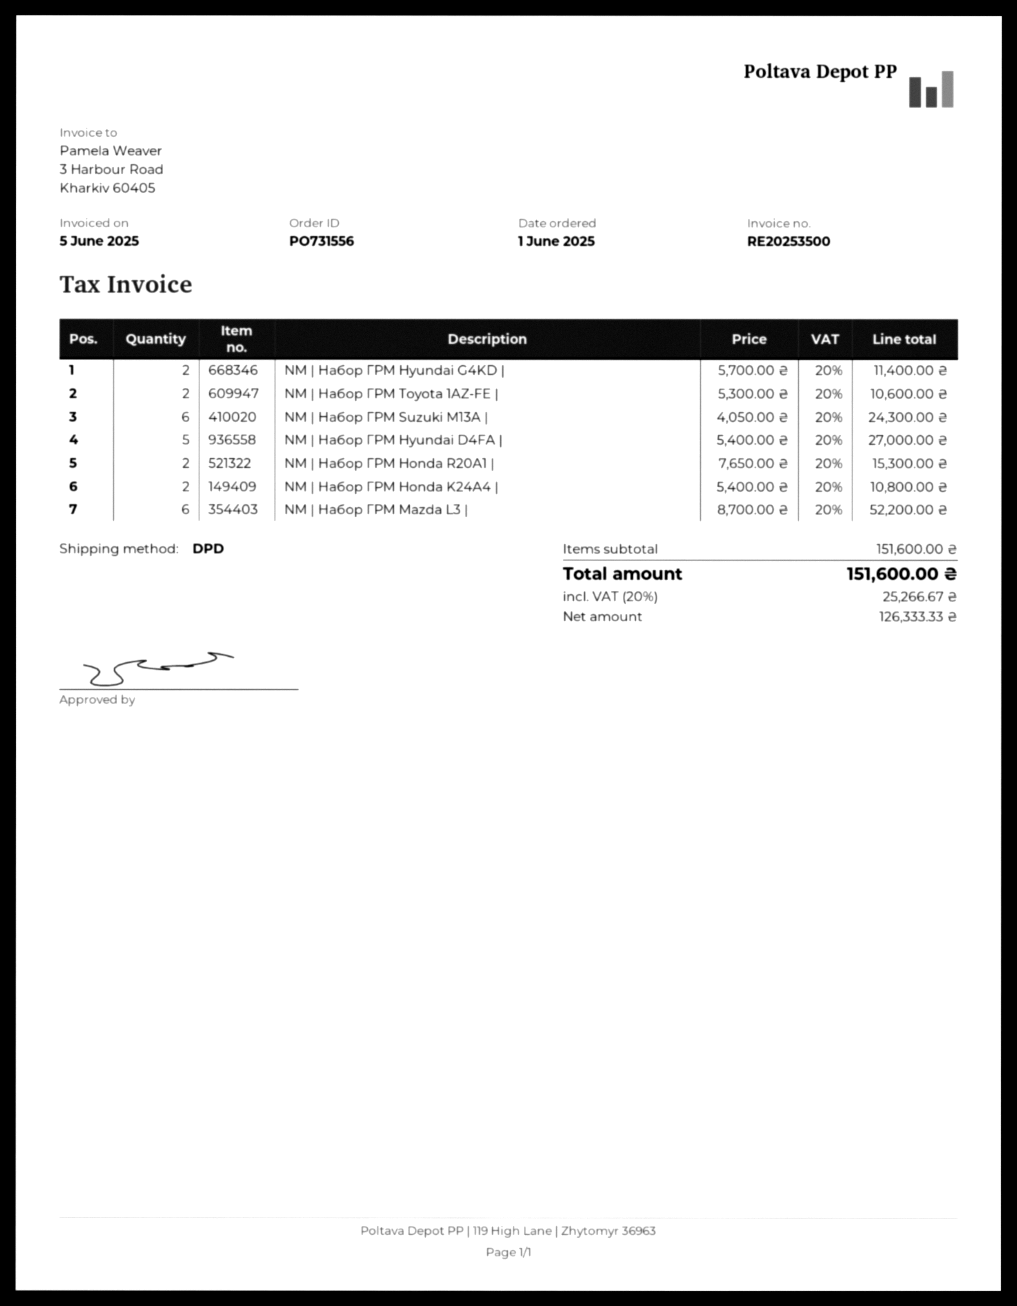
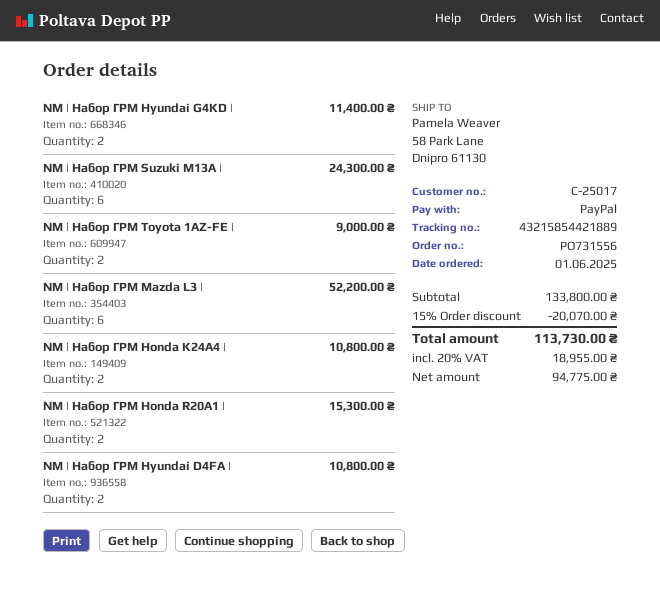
NM | Набор ГРМ Toyota 1AZ-FE |: 2 for 10600.00 -> 2 for 9000.00
NM | Набор ГРМ Hyundai D4FA |: 5 for 27000.00 -> 2 for 10800.00
subtotal: 151600.00 -> 133800.00
discount: none -> 15% = 20070.00
net: 126333.33 -> 94775.00
tax: 20% = 25266.67 -> 20% = 18955.00
total: 151600.00 -> 113730.00

